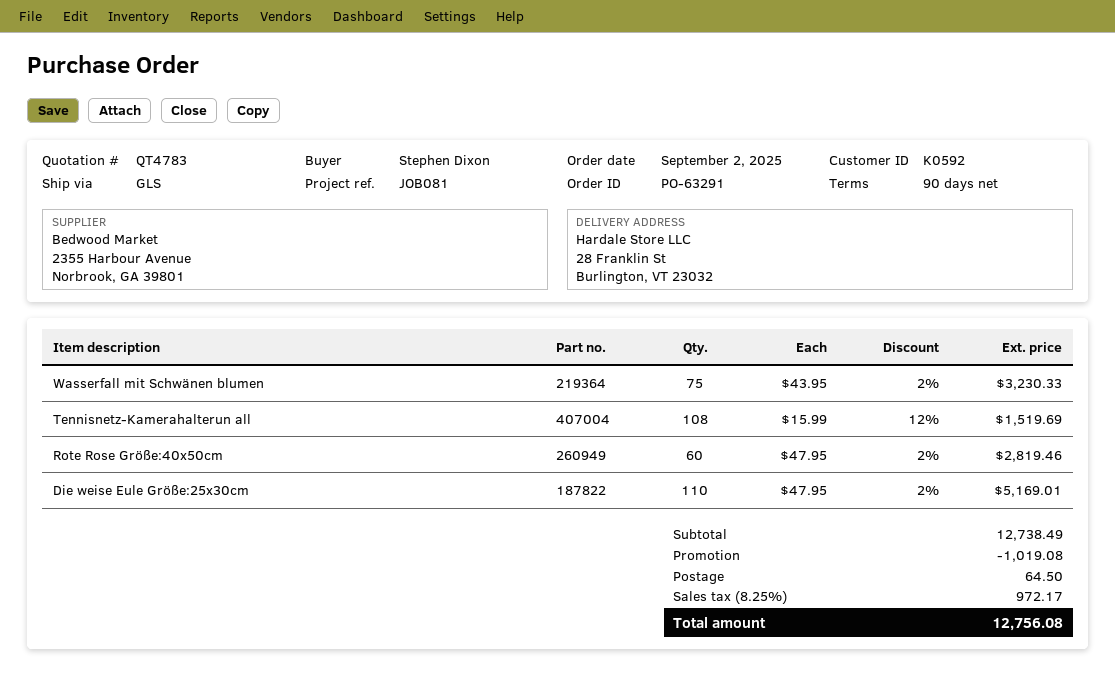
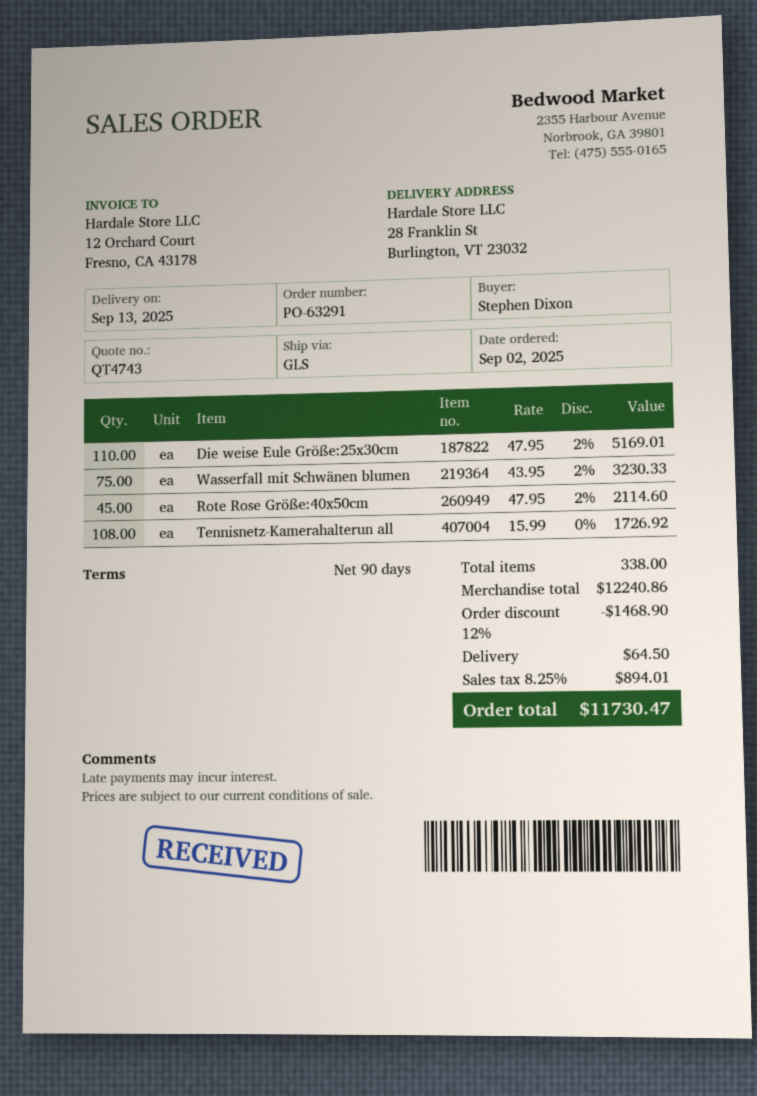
quote number: QT4783 -> QT4743
Tennisnetz-Kamerahalterun all: 108 x 15.99 - 12% = 1519.69 -> 108 x 15.99 = 1726.92
Rote Rose Größe:40x50cm: 60 x 47.95 - 2% = 2819.46 -> 45 x 47.95 - 2% = 2114.60
subtotal: 12738.49 -> 12240.86
discount: 1019.08 -> 1468.90
tax: 8.25% = 972.17 -> 8.25% = 894.01
total: 12756.08 -> 11730.47

